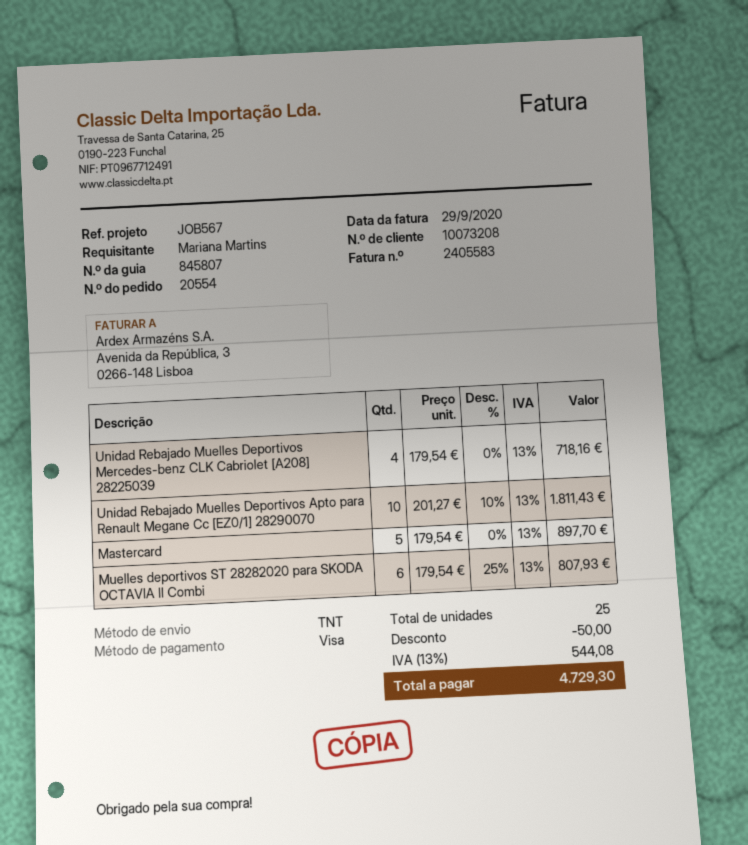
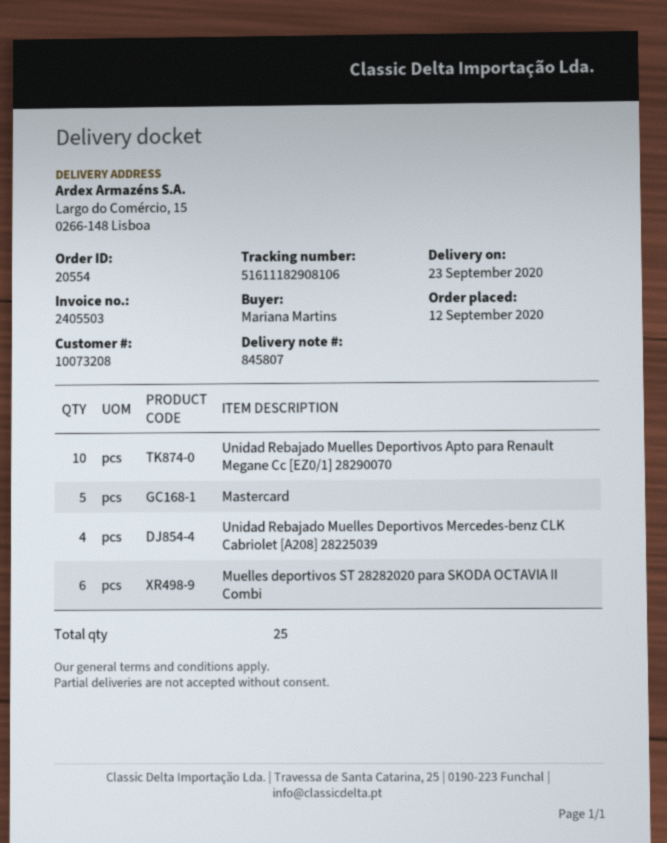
invoice number: 2405583 -> 2405503

